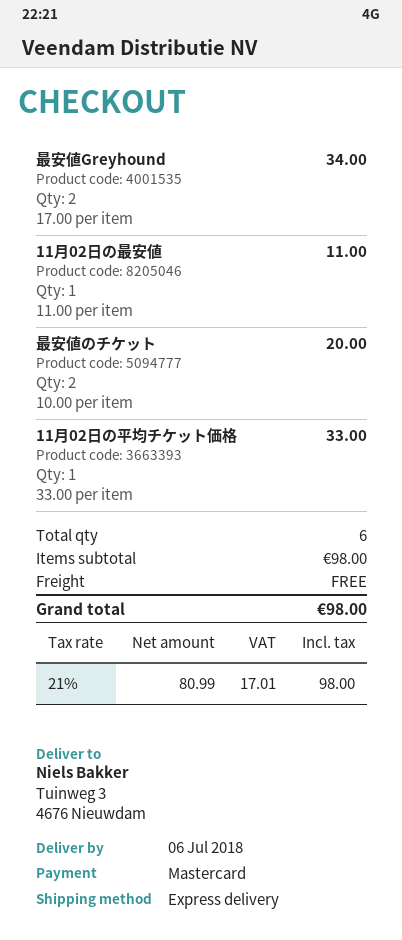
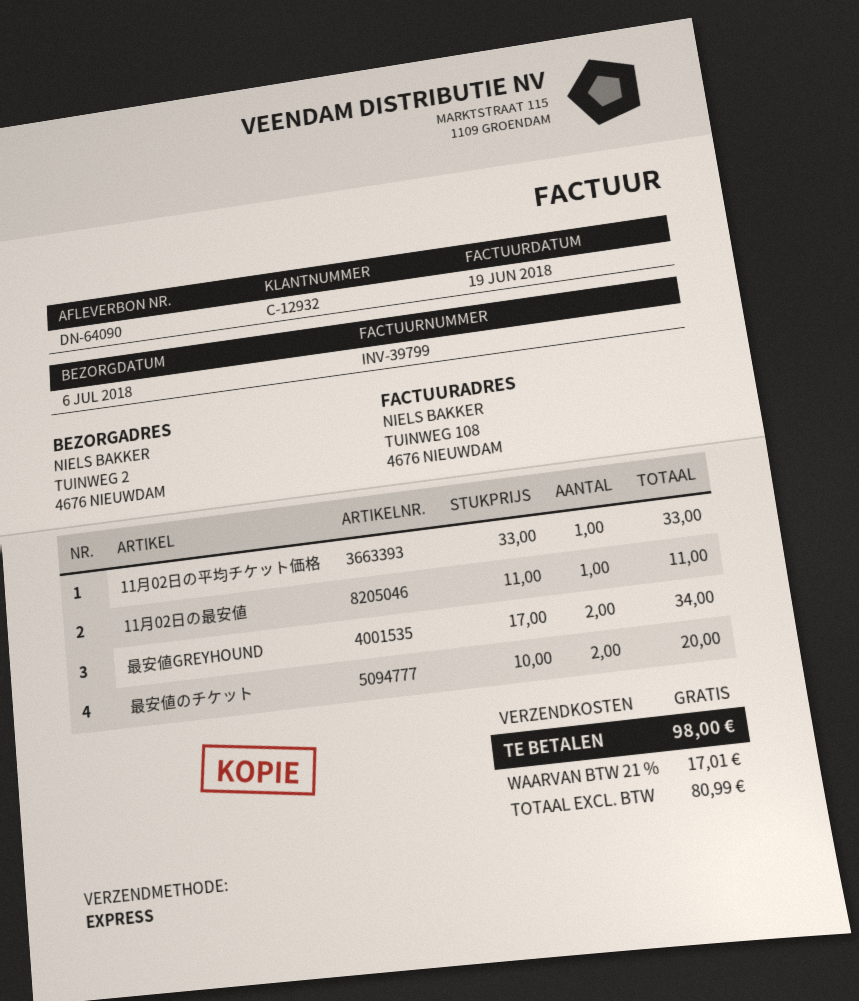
ship to: Tuinweg 3, 4676 Nieuwdam -> TUINWEG 2, 4676 NIEUWDAM

